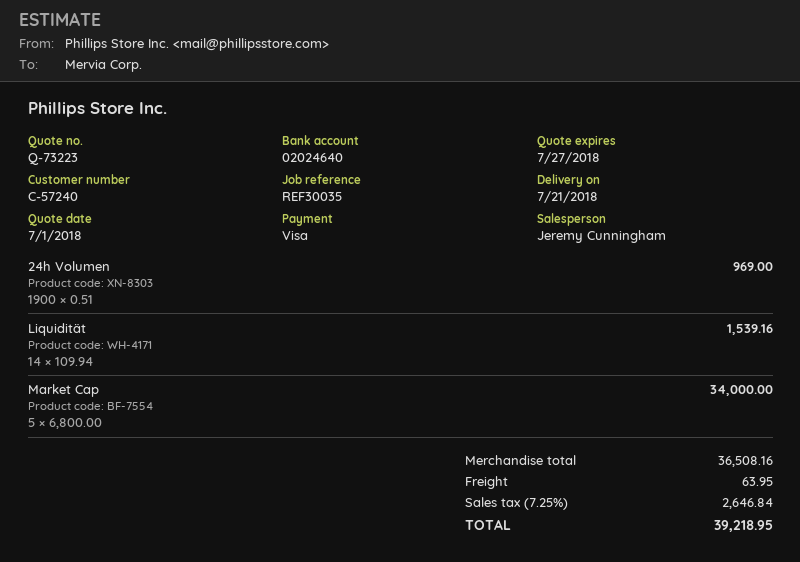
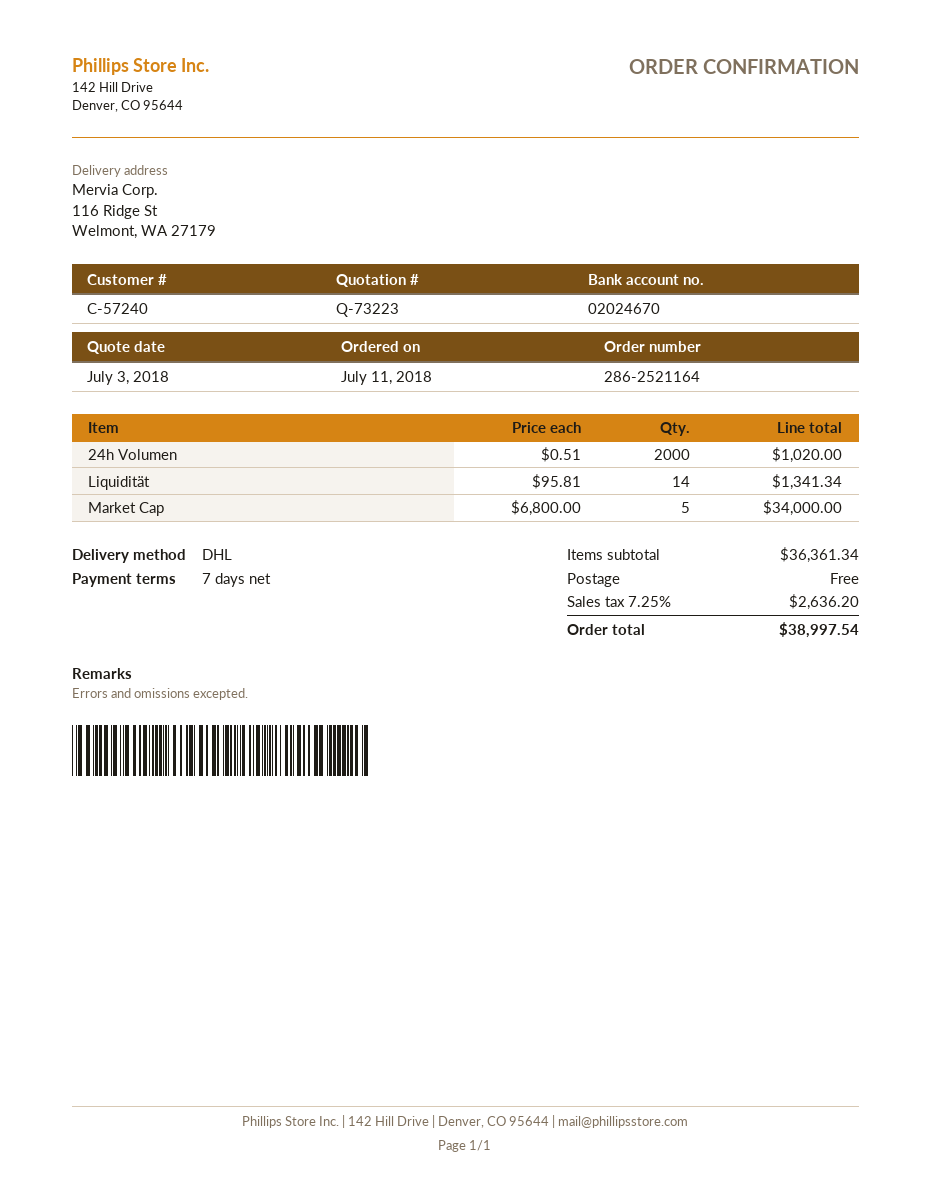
quote date: 2018-07-01 -> 2018-07-03
bank account: 02024640 -> 02024670
24h Volumen: 1900 x 0.51 = 969.00 -> 2000 x 0.51 = 1020.00
Liquidität: 14 x 109.94 = 1539.16 -> 14 x 95.81 = 1341.34
subtotal: 36508.16 -> 36361.34
shipping: 63.95 -> 0.00
tax: 7.25% = 2646.84 -> 7.25% = 2636.20
total: 39218.95 -> 38997.54

